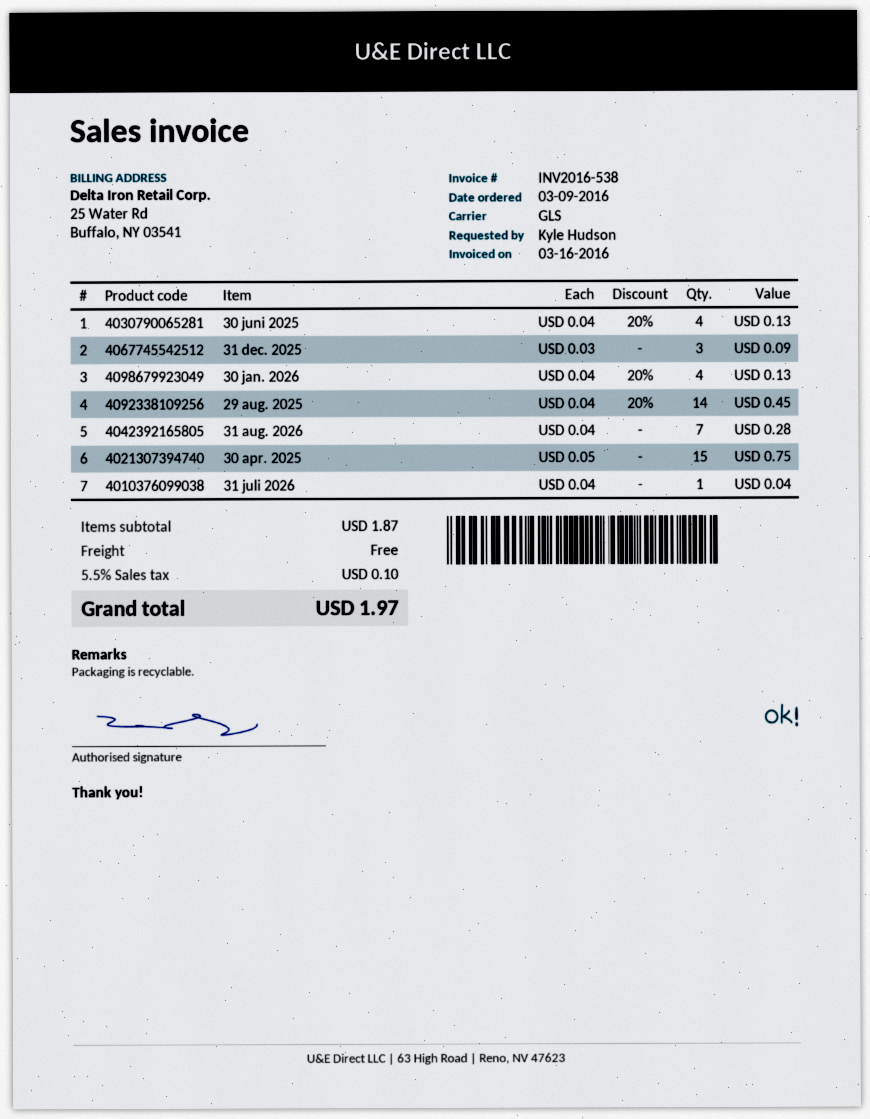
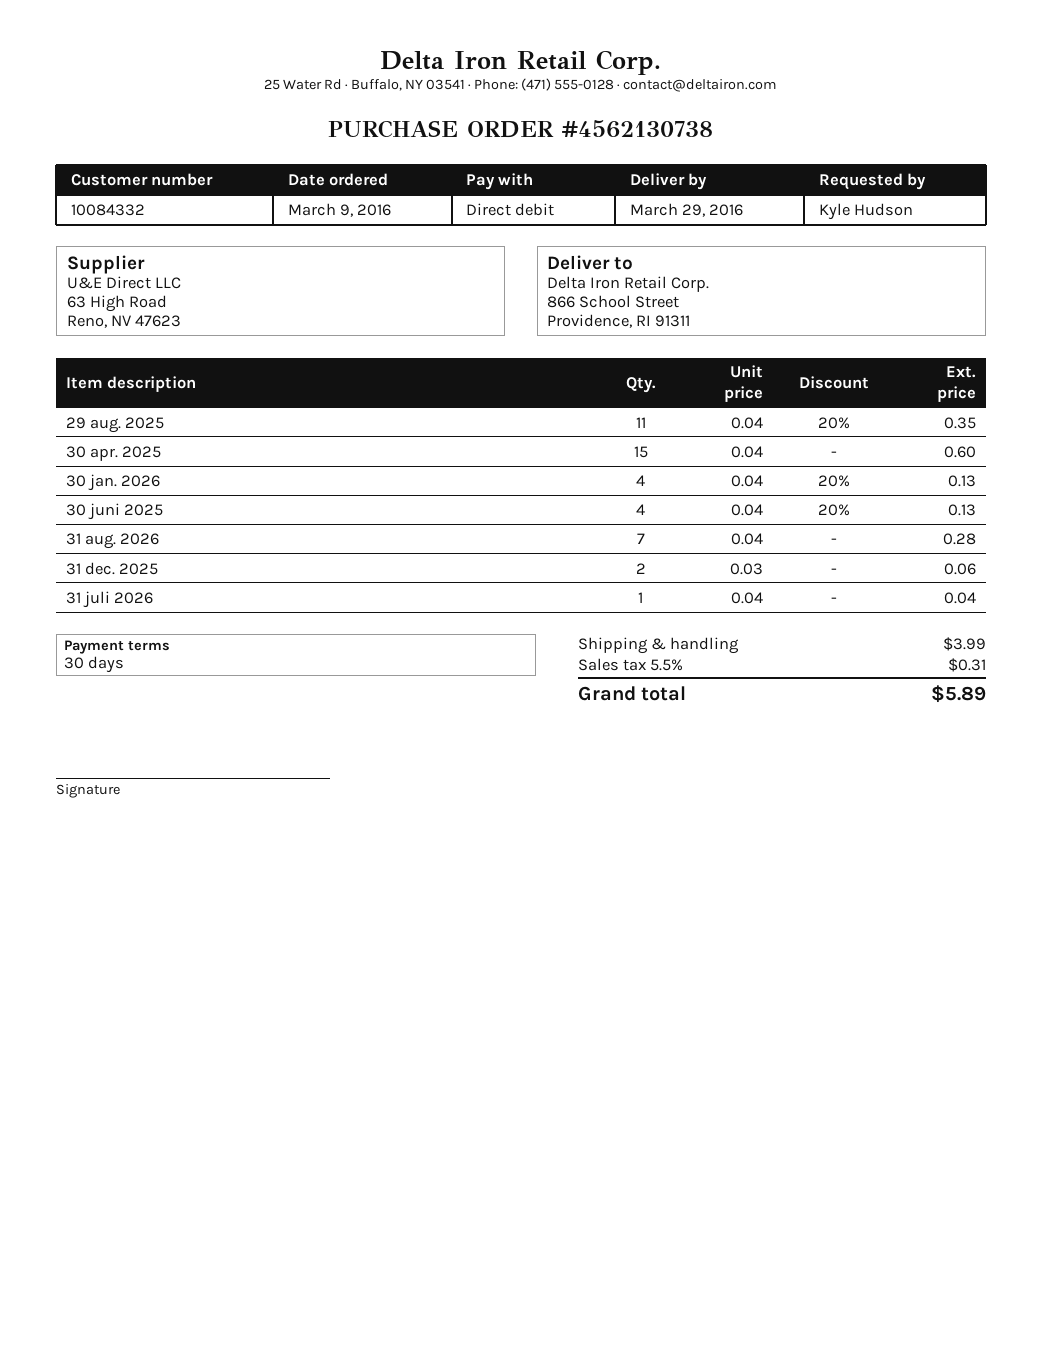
31 dec. 2025: 3 x 0.03 = 0.09 -> 2 x 0.03 = 0.06
29 aug. 2025: 14 x 0.04 - 20% = 0.45 -> 11 x 0.04 - 20% = 0.35
30 apr. 2025: 15 x 0.05 = 0.75 -> 15 x 0.04 = 0.60
shipping: 0.00 -> 3.99
tax: 5.5% = 0.10 -> 5.5% = 0.31
total: 1.97 -> 5.89

